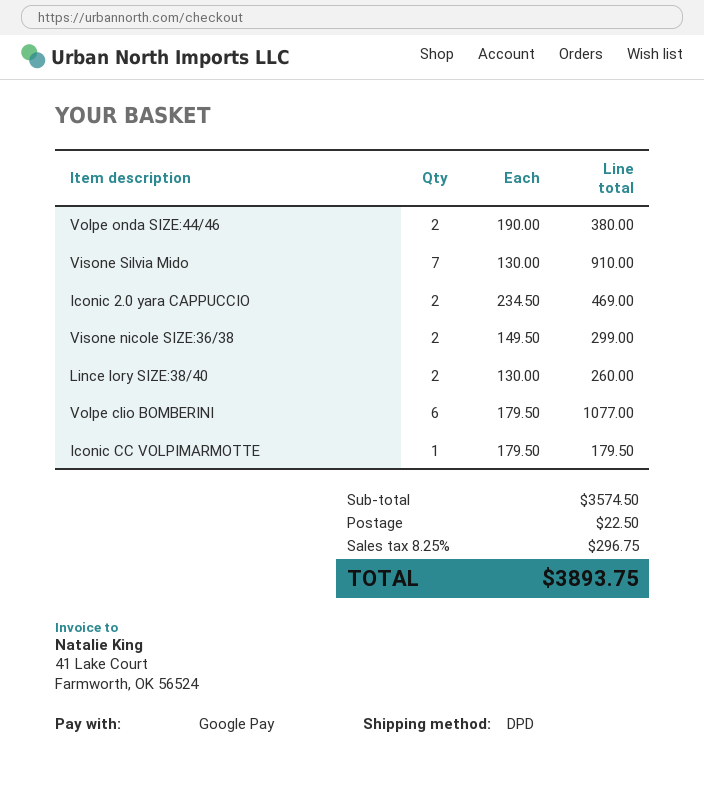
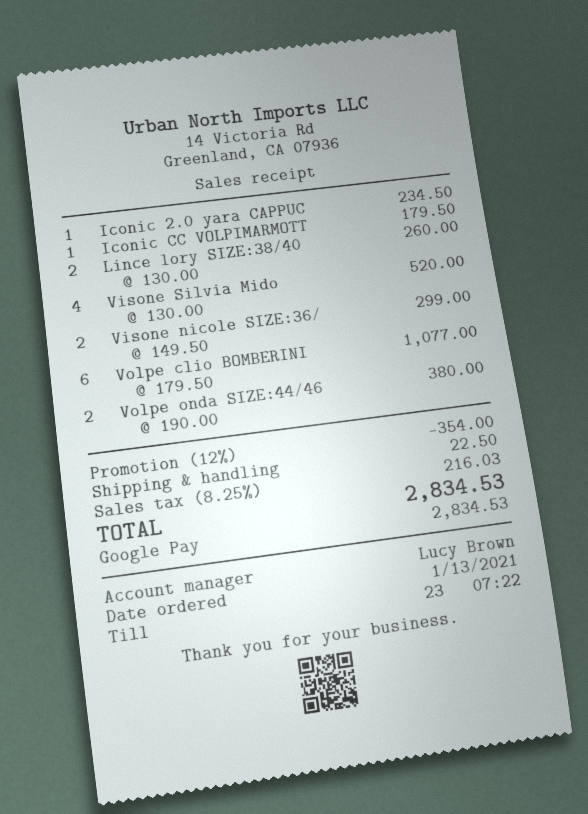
Visone Silvia Mido: 7 x 130.00 = 910.00 -> 4 x 130.00 = 520.00
Iconic 2.0 yara CAPPUCCIO: 2 x 234.50 = 469.00 -> 1 x 234.50 = 234.50
discount: none -> 12% = 354.00
tax: 8.25% = 296.75 -> 8.25% = 216.03
total: 3893.75 -> 2834.53

